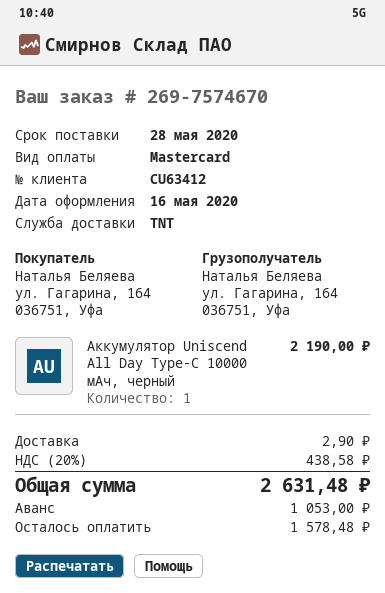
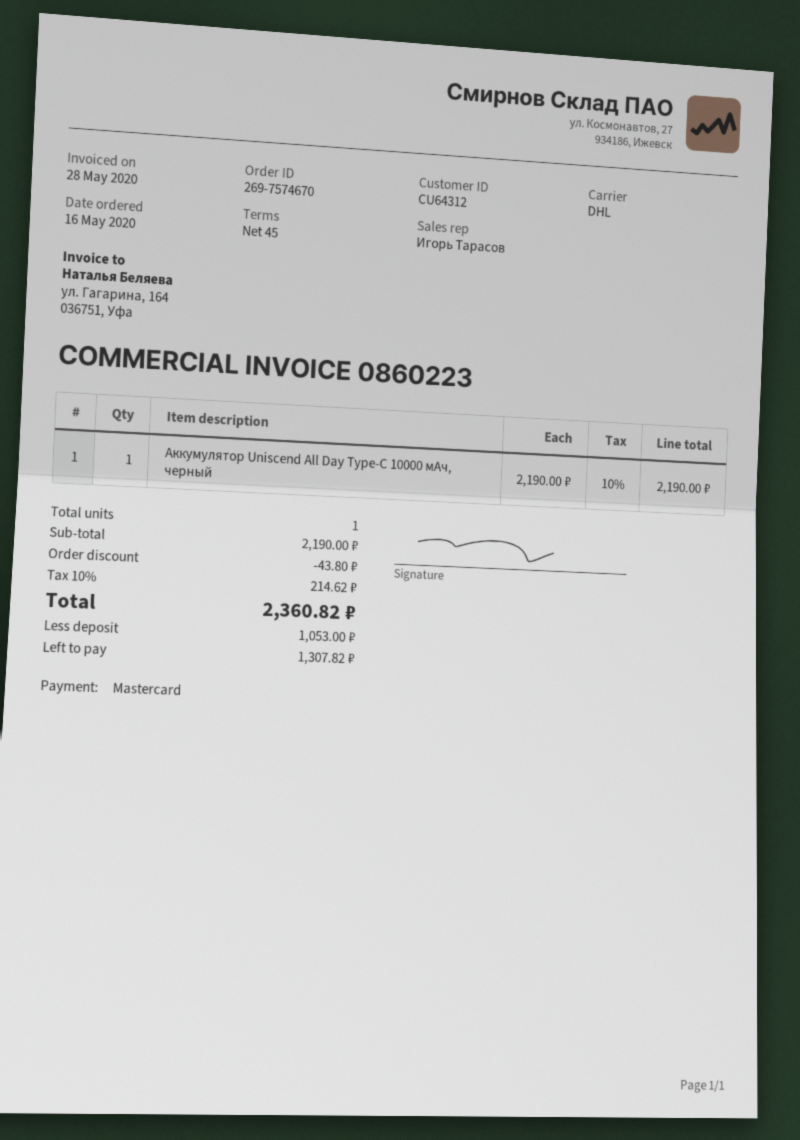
customer number: CU63412 -> CU64312
shipping method: TNT -> DHL
discount: none -> 43.80
shipping: 2.90 -> none
tax: 20% = 438.58 -> 10% = 214.62
total: 2631.48 -> 2360.82
balance: 1578.48 -> 1307.82

